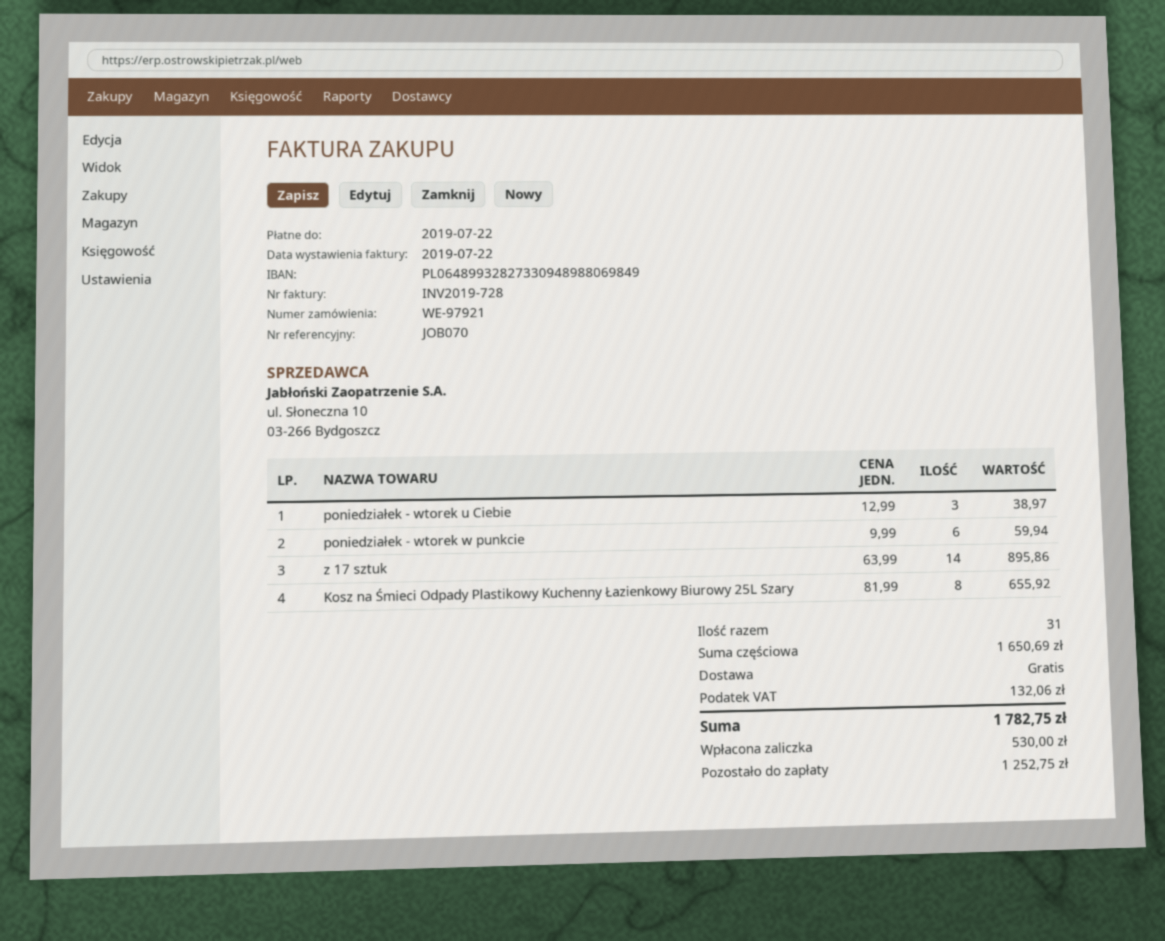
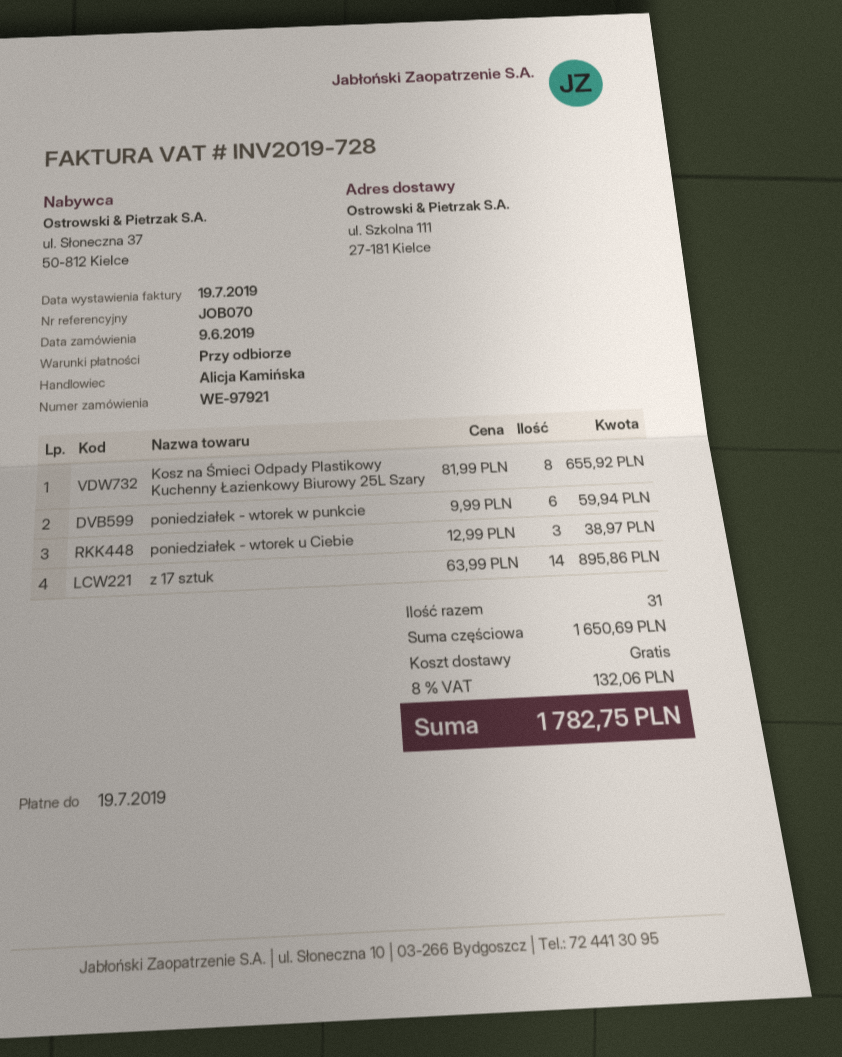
invoice date: 2019-07-22 -> 2019-07-19
due date: 2019-07-22 -> 2019-07-19

